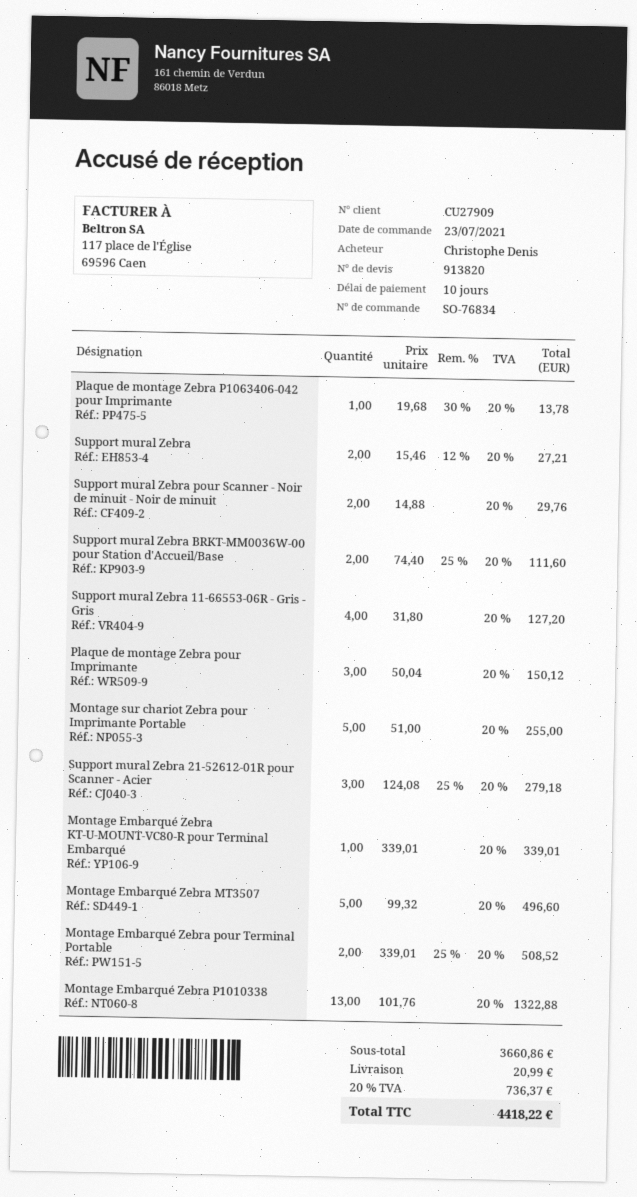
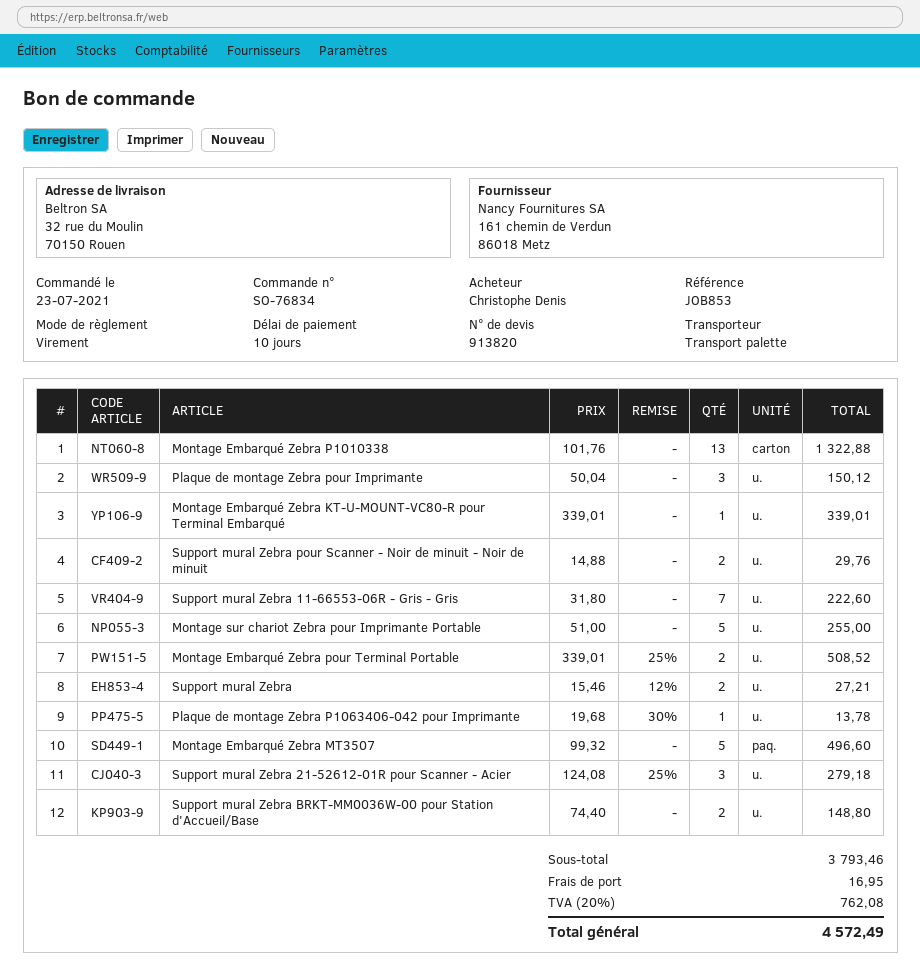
Support mural Zebra BRKT-MM0036W-00 pour Station d'Accueil/Base: 2 x 74.40 - 25% = 111.60 -> 2 x 74.40 = 148.80
Support mural Zebra 11-66553-06R - Gris - Gris: 4 x 31.80 = 127.20 -> 7 x 31.80 = 222.60
subtotal: 3660.86 -> 3793.46
shipping: 20.99 -> 16.95
tax: 20% = 736.37 -> 20% = 762.08
total: 4418.22 -> 4572.49

